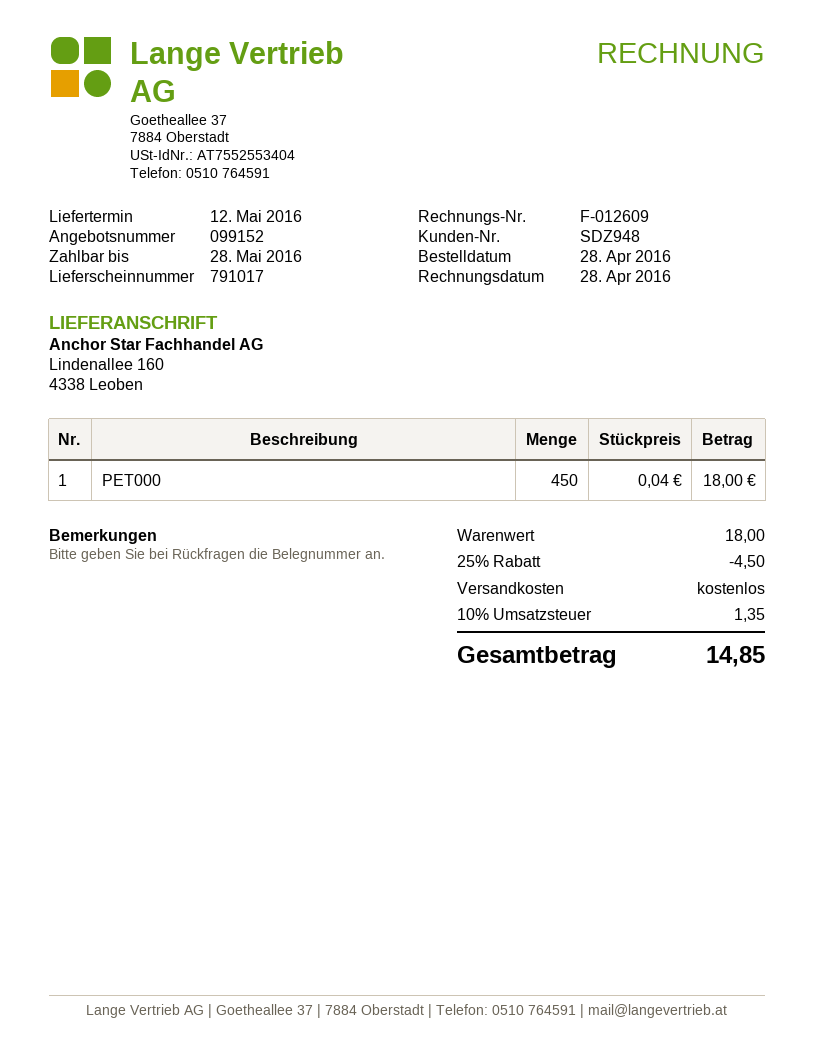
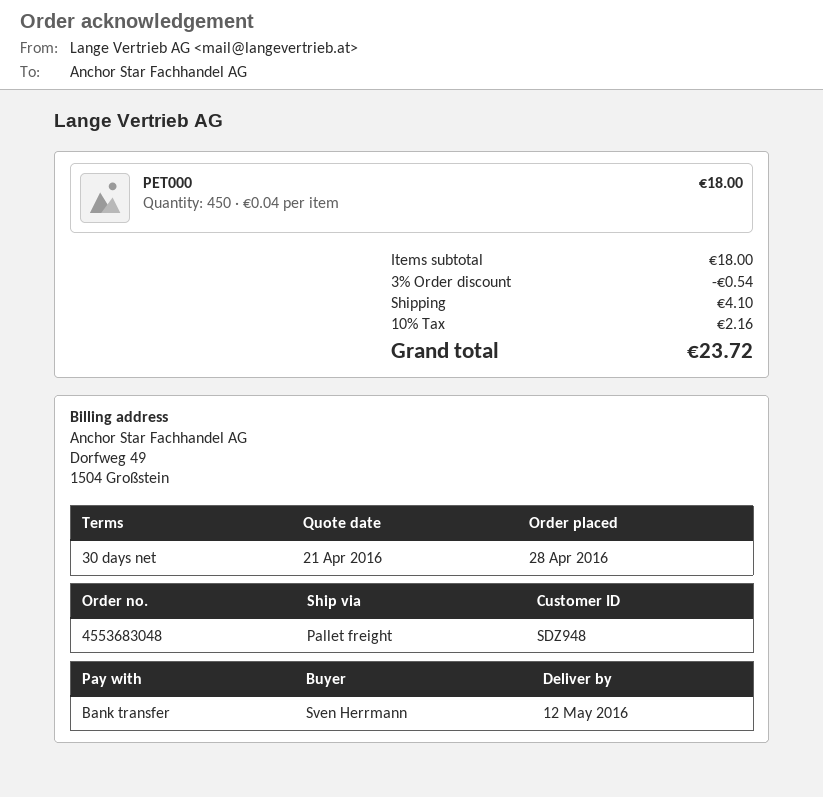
discount: 25% = 4.50 -> 3% = 0.54
shipping: 0.00 -> 4.10
tax: 10% = 1.35 -> 10% = 2.16
total: 14.85 -> 23.72

